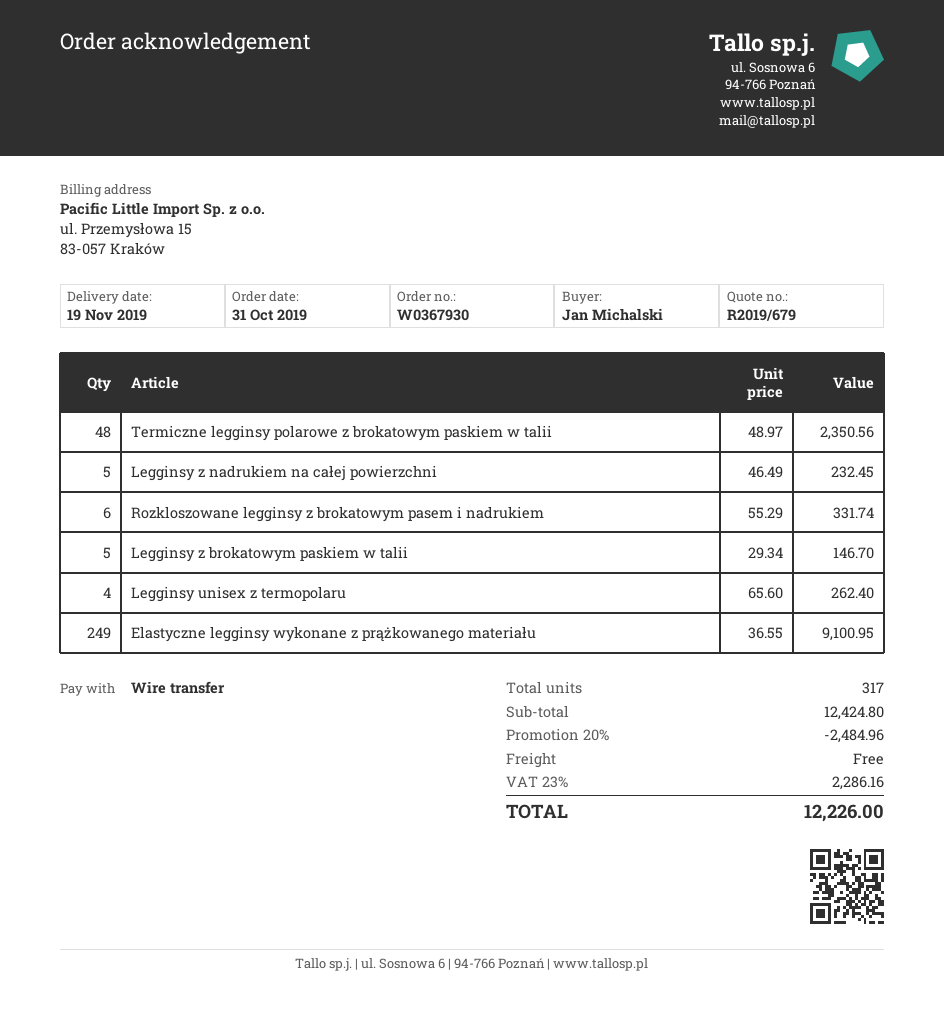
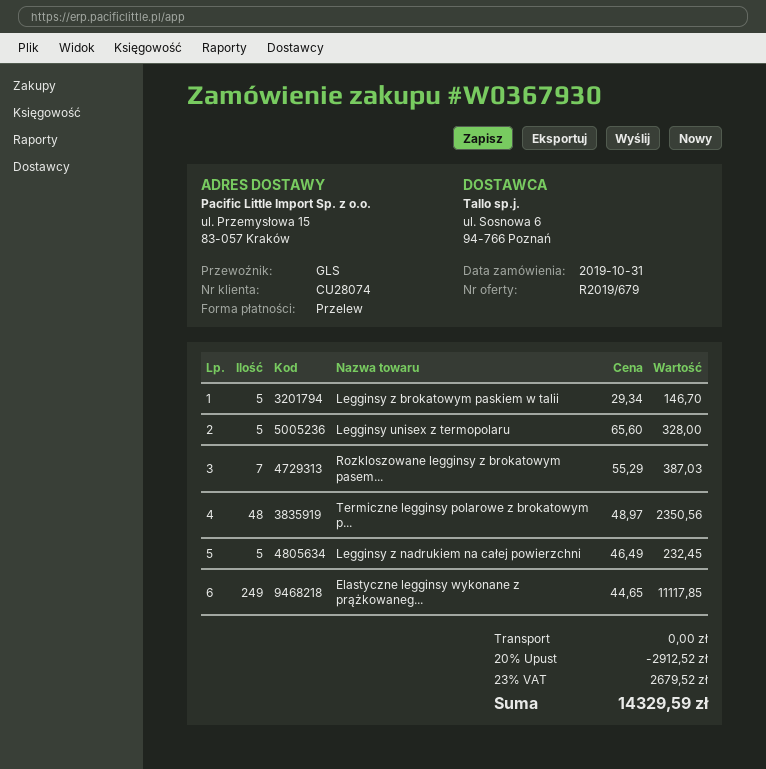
Rozkloszowane legginsy z brokatowym pasem i nadrukiem: 6 x 55.29 = 331.74 -> 7 x 55.29 = 387.03
Legginsy unisex z termopolaru: 4 x 65.60 = 262.40 -> 5 x 65.60 = 328.00
Elastyczne legginsy wykonane z prążkowanego materiału: 249 x 36.55 = 9100.95 -> 249 x 44.65 = 11117.85
discount: 20% = 2484.96 -> 20% = 2912.52
tax: 23% = 2286.16 -> 23% = 2679.52
total: 12226.00 -> 14329.59

